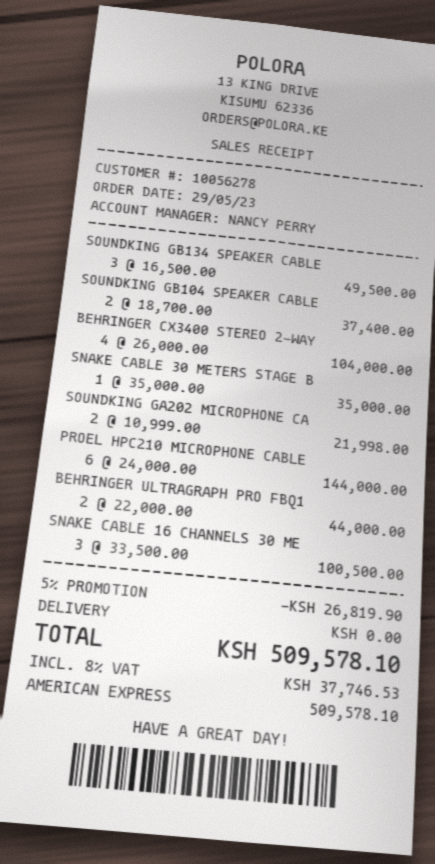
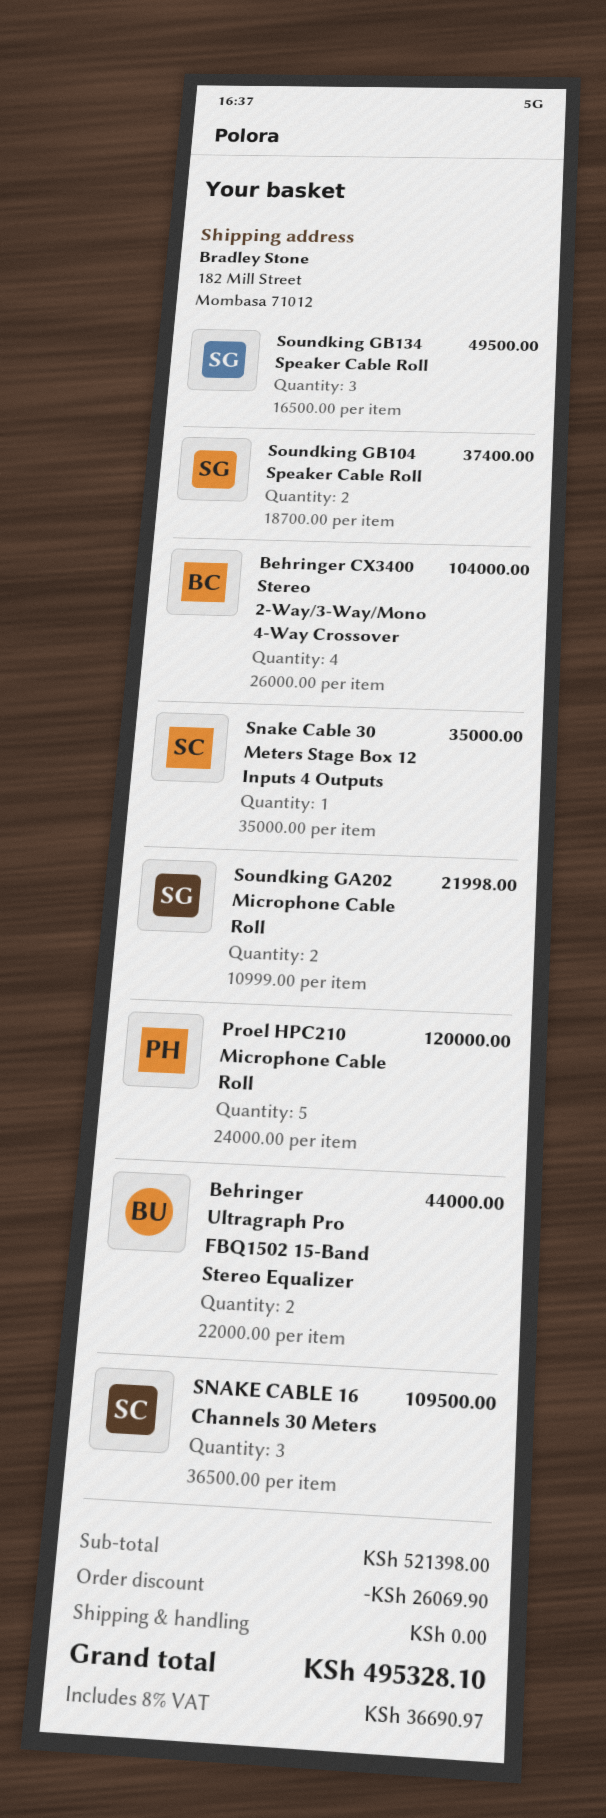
PROEL HPC210 MICROPHONE CABLE: 6 x 24000.00 = 144000.00 -> 5 x 24000.00 = 120000.00
SNAKE CABLE 16 CHANNELS 30 ME: 3 x 33500.00 = 100500.00 -> 3 x 36500.00 = 109500.00
discount: 26819.90 -> 26069.90
tax: 8% = 37746.53 -> 8% = 36690.97
total: 509578.10 -> 495328.10

